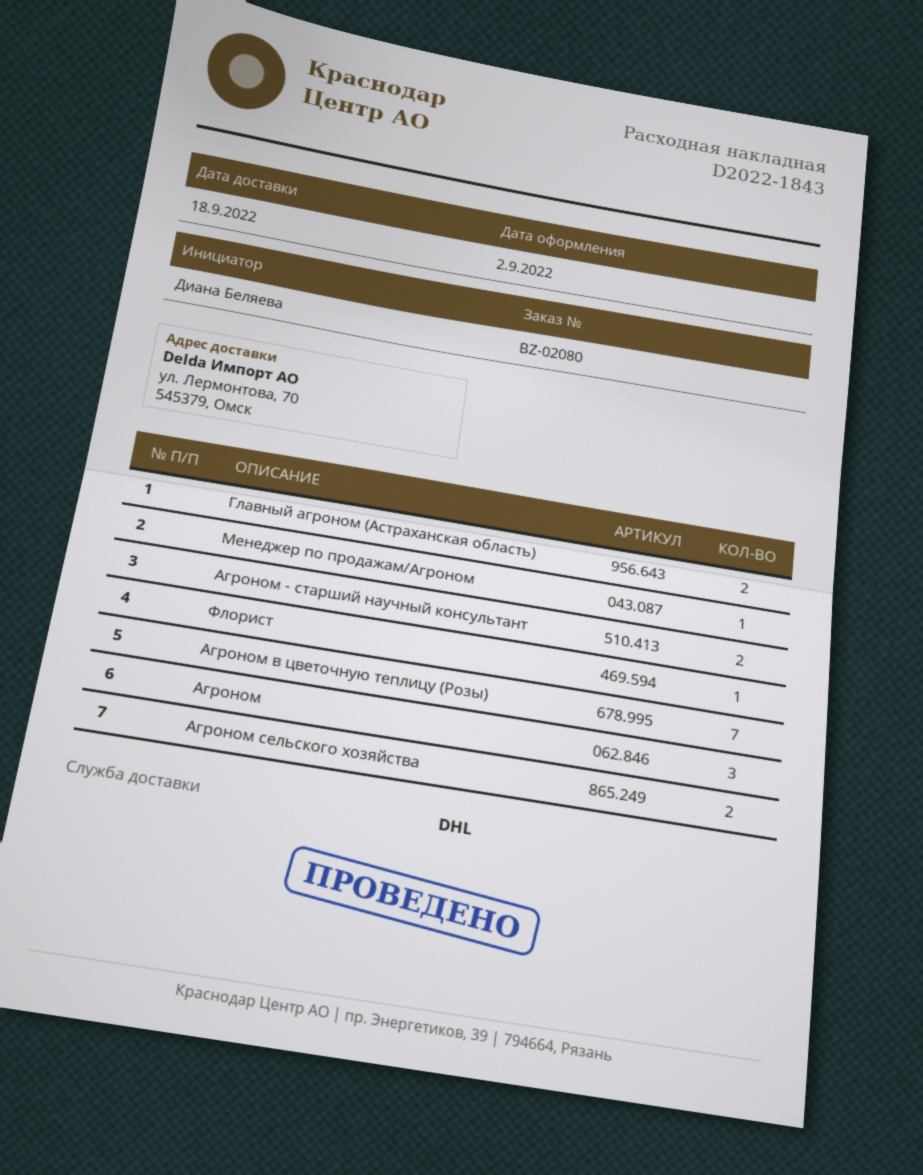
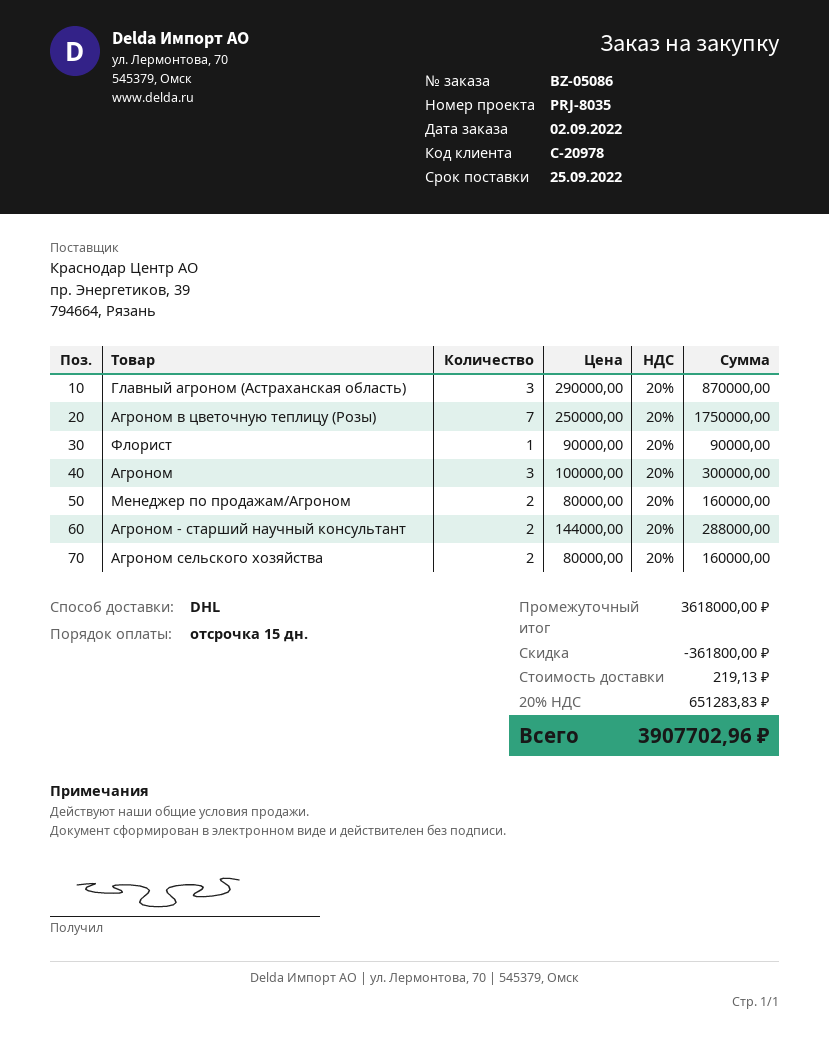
order number: BZ-02080 -> BZ-05086
delivery date: 2022-09-18 -> 2022-09-25
Главный агроном (Астраханская область): 2 -> 3
Менеджер по продажам/Агроном: 1 -> 2

